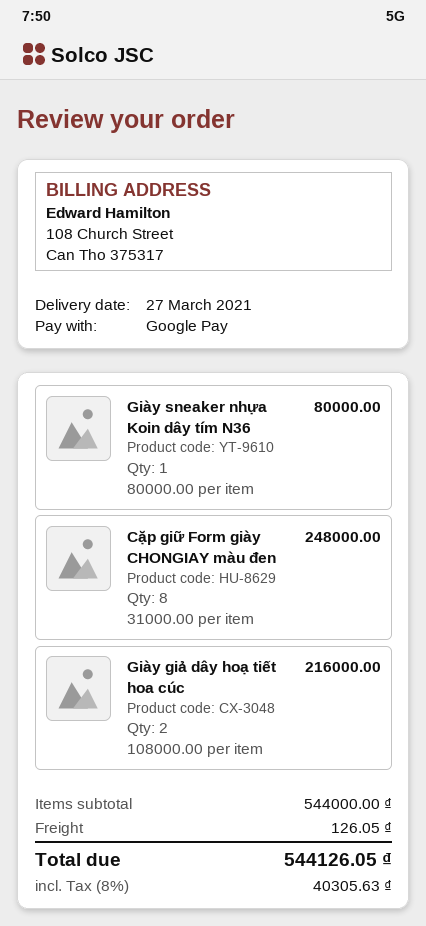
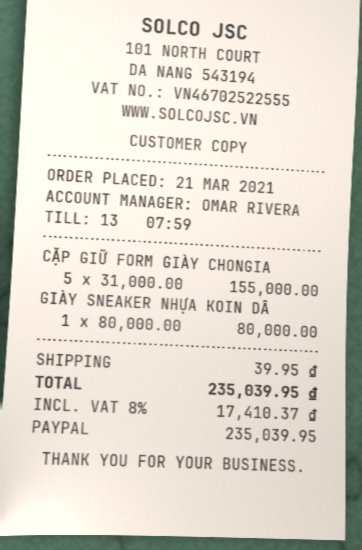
payment method: Google Pay -> PayPal
Cặp giữ Form giày CHONGIAY màu đen: 8 x 31000.00 = 248000.00 -> 5 x 31000.00 = 155000.00
Giày giả dây hoạ tiết hoa cúc: 2 x 108000.00 = 216000.00 -> none
shipping: 126.05 -> 39.95
tax: 8% = 40305.63 -> 8% = 17410.37
total: 544126.05 -> 235039.95

